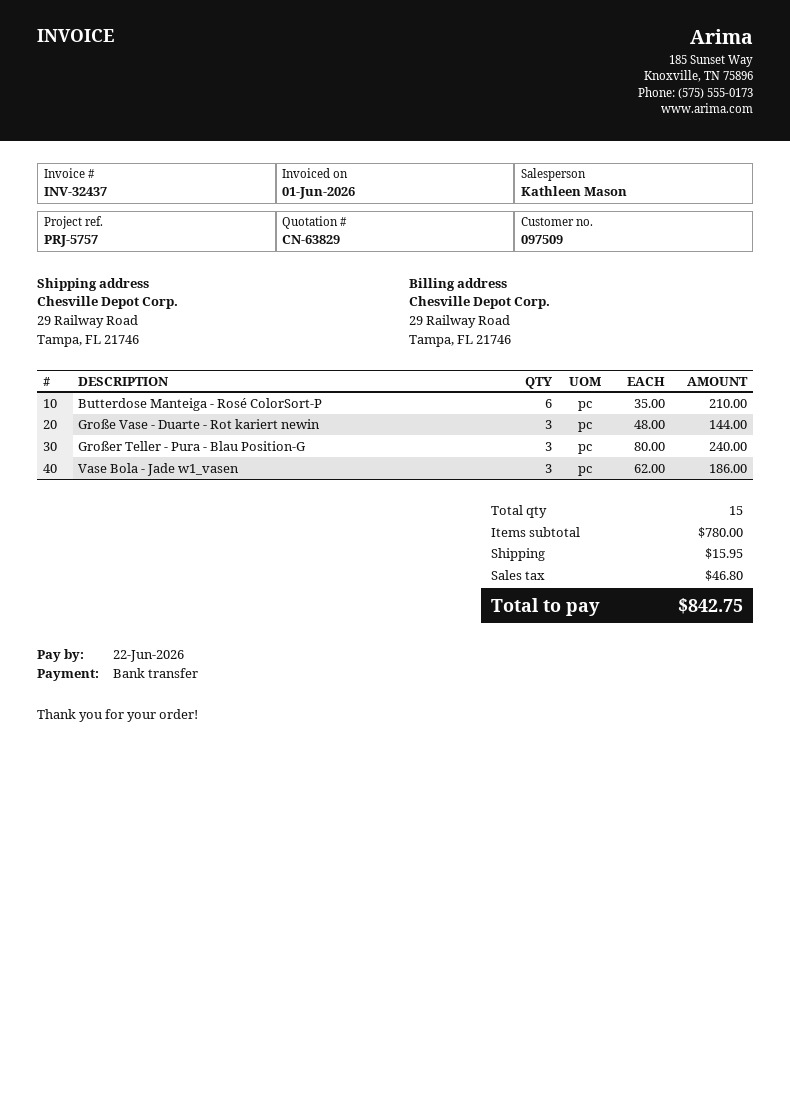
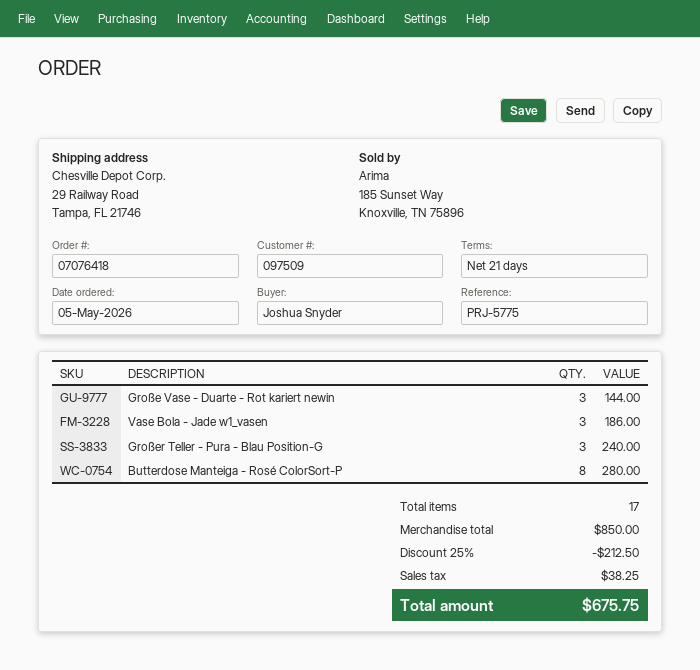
reference: PRJ-5757 -> PRJ-5775
Butterdose Manteiga - Rosé ColorSort-P: 6 for 210.00 -> 8 for 280.00
total quantity: 15 -> 17
subtotal: 780.00 -> 850.00
discount: none -> 25% = 212.50
shipping: 15.95 -> none
tax: 46.80 -> 38.25
total: 842.75 -> 675.75

